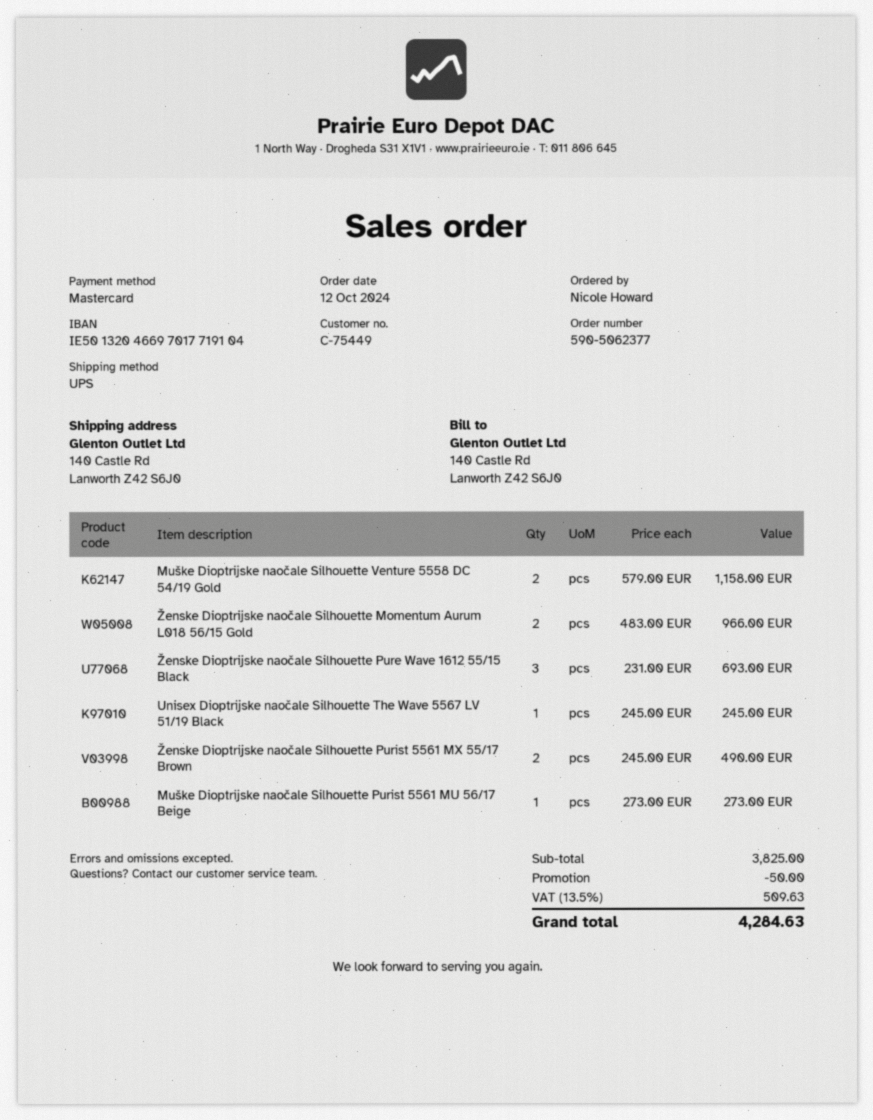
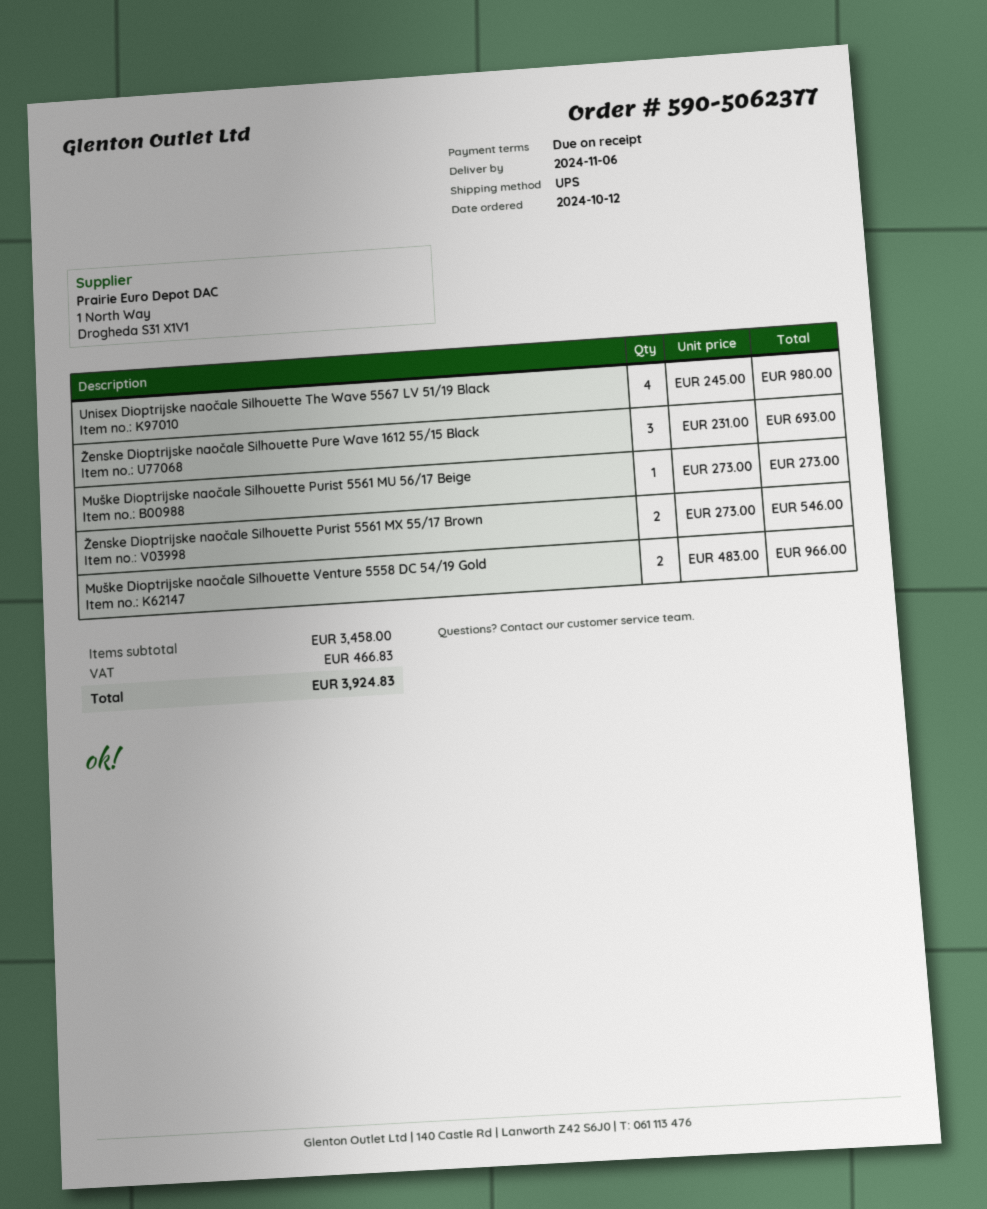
Muške Dioptrijske naočale Silhouette Venture 5558 DC 54/19 Gold: 2 x 579.00 = 1158.00 -> 2 x 483.00 = 966.00
Ženske Dioptrijske naočale Silhouette Momentum Aurum L018 56/15 Gold: 2 x 483.00 = 966.00 -> none
Unisex Dioptrijske naočale Silhouette The Wave 5567 LV 51/19 Black: 1 x 245.00 = 245.00 -> 4 x 245.00 = 980.00
Ženske Dioptrijske naočale Silhouette Purist 5561 MX 55/17 Brown: 2 x 245.00 = 490.00 -> 2 x 273.00 = 546.00
subtotal: 3825.00 -> 3458.00
discount: 50.00 -> none
tax: 509.63 -> 466.83
total: 4284.63 -> 3924.83

